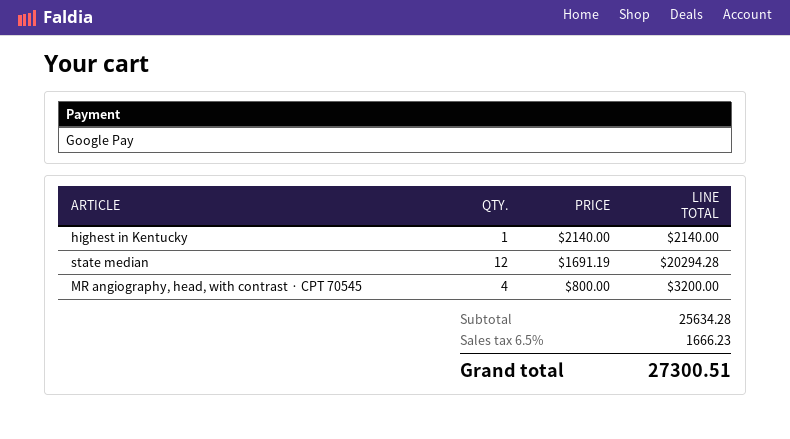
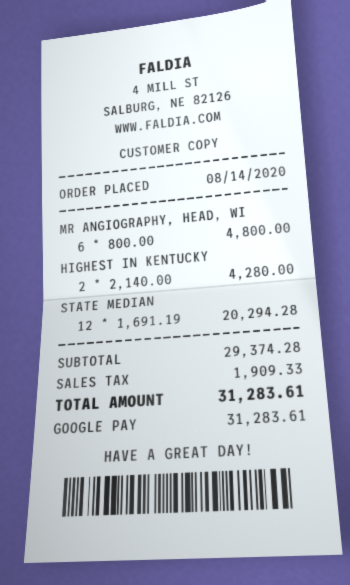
highest in Kentucky: 1 x 2140.00 = 2140.00 -> 2 x 2140.00 = 4280.00
MR angiography, head, with contrast · CPT 70545: 4 x 800.00 = 3200.00 -> 6 x 800.00 = 4800.00
subtotal: 25634.28 -> 29374.28
tax: 1666.23 -> 1909.33
total: 27300.51 -> 31283.61

